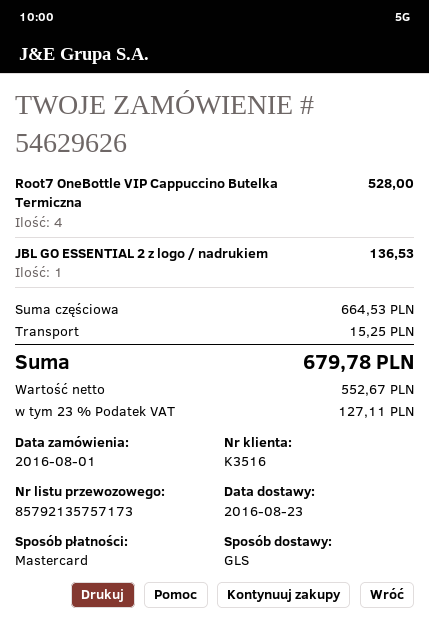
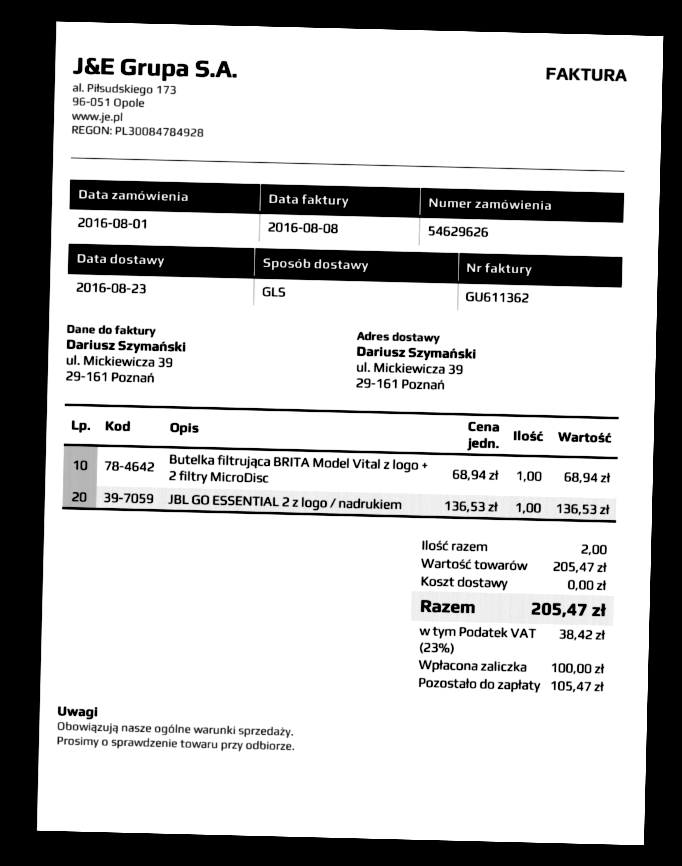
Root7 OneBottle VIP Cappuccino Butelka Termiczna: 4 for 528.00 -> none
Butelka filtrująca BRITA Model Vital z logo + 2 filtry MicroDisc: none -> 1 for 68.94
subtotal: 664.53 -> 205.47
shipping: 15.25 -> 0.00
tax: 23% = 127.11 -> 23% = 38.42
total: 679.78 -> 205.47

